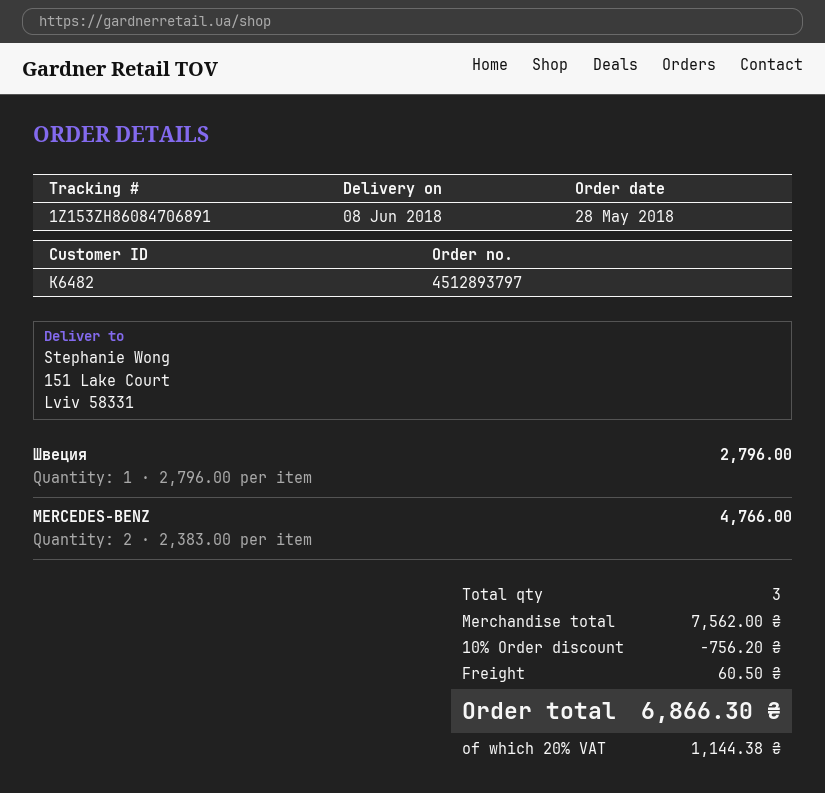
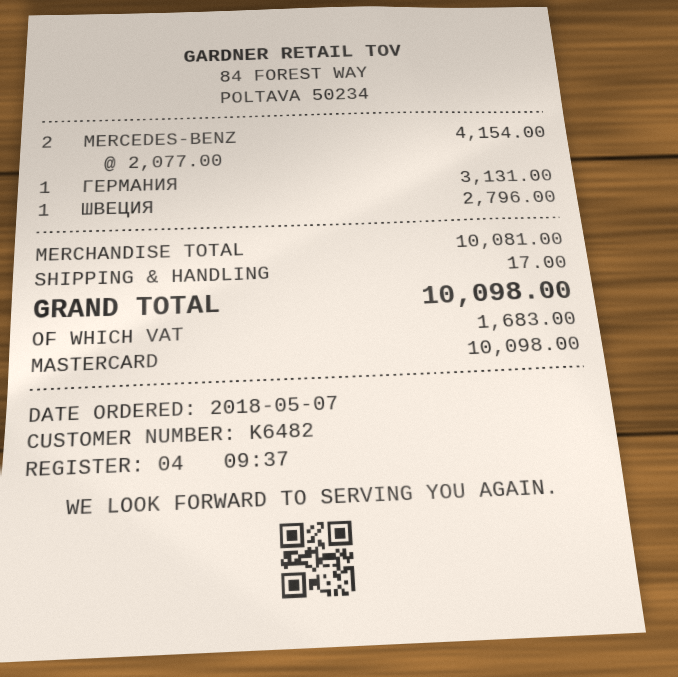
order date: 2018-05-28 -> 2018-05-07
MERCEDES-BENZ: 2 x 2383.00 = 4766.00 -> 2 x 2077.00 = 4154.00
ГЕРМАНИЯ: none -> 1 x 3131.00 = 3131.00
subtotal: 7562.00 -> 10081.00
discount: 10% = 756.20 -> none
shipping: 60.50 -> 17.00
tax: 1144.38 -> 1683.00
total: 6866.30 -> 10098.00

